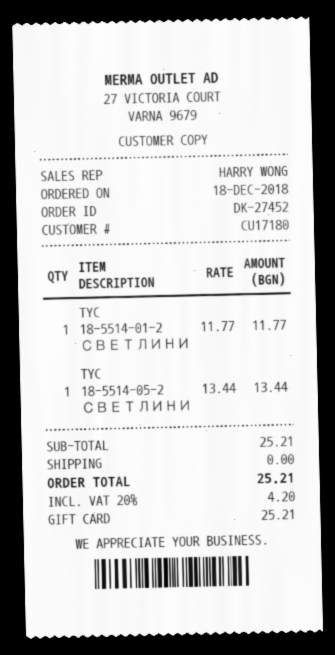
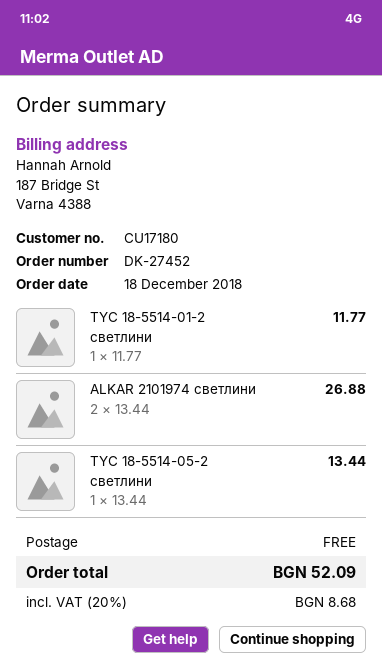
ALKAR 2101974 светлини: none -> 2 x 13.44 = 26.88
tax: 20% = 4.20 -> 20% = 8.68
total: 25.21 -> 52.09

